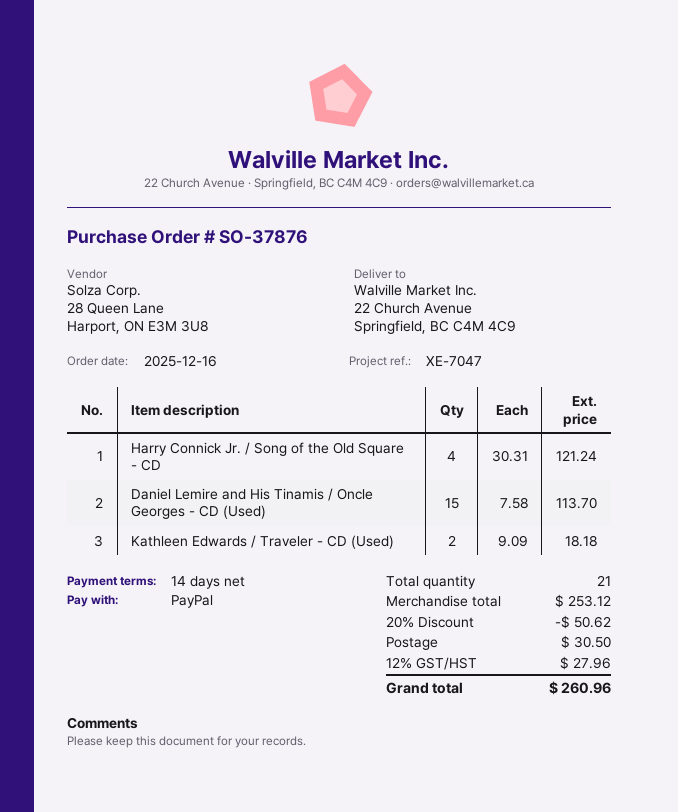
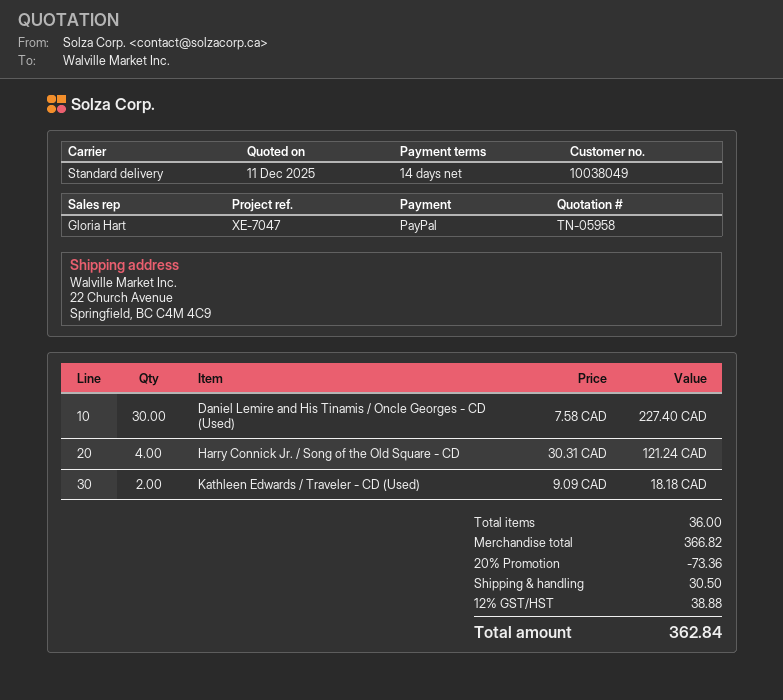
Daniel Lemire and His Tinamis / Oncle Georges - CD (Used): 15 x 7.58 = 113.70 -> 30 x 7.58 = 227.40
total quantity: 21 -> 36
subtotal: 253.12 -> 366.82
discount: 20% = 50.62 -> 20% = 73.36
tax: 12% = 27.96 -> 12% = 38.88
total: 260.96 -> 362.84

